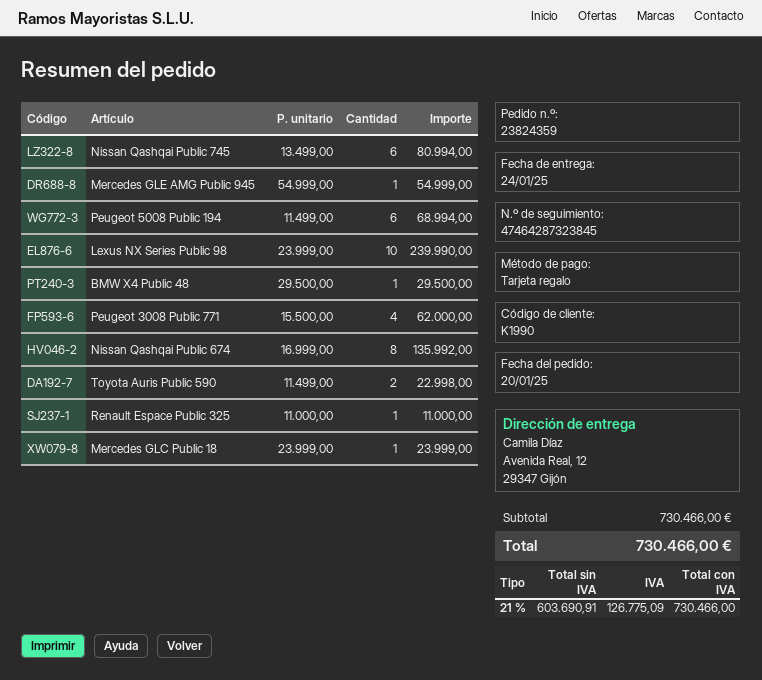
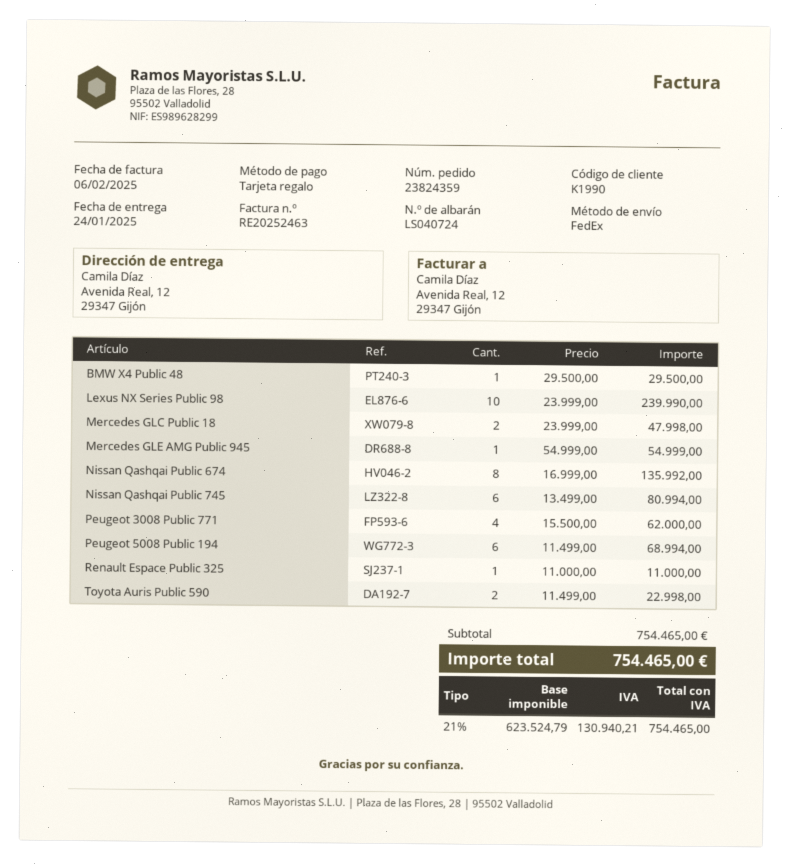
Mercedes GLC Public 18: 1 x 23999.00 = 23999.00 -> 2 x 23999.00 = 47998.00
subtotal: 730466.00 -> 754465.00
net: 603690.91 -> 623524.79
tax: 21% = 126775.09 -> 21% = 130940.21
total: 730466.00 -> 754465.00

